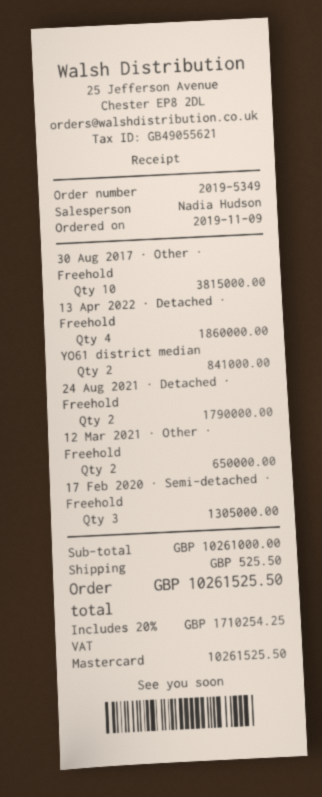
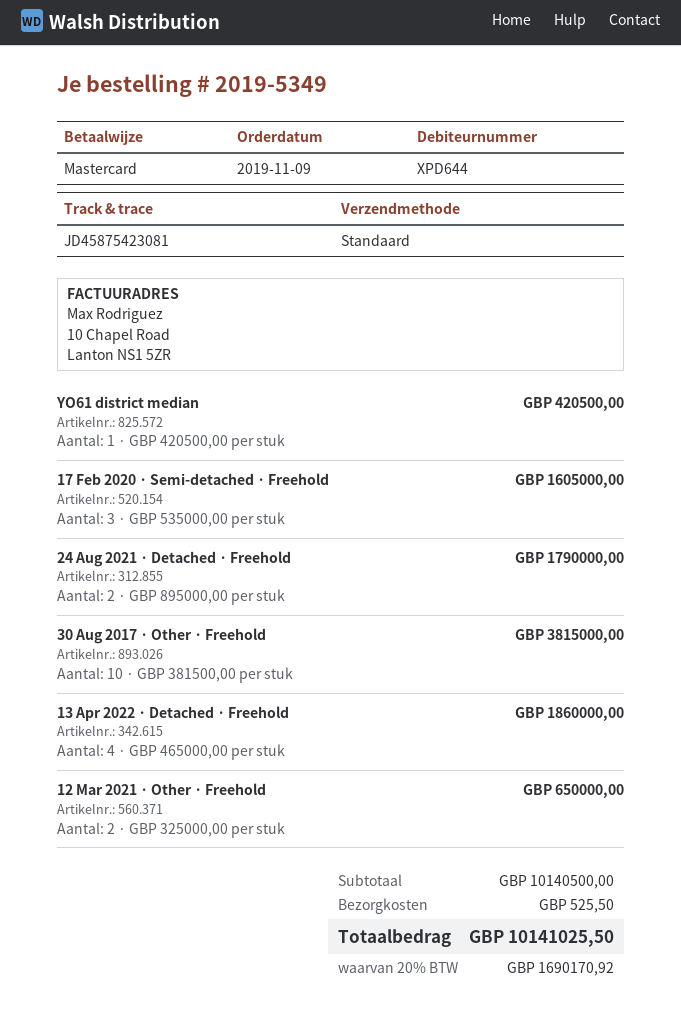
YO61 district median: 2 for 841000.00 -> 1 for 420500.00
17 Feb 2020 · Semi-detached · Freehold: 3 for 1305000.00 -> 3 for 1605000.00
subtotal: 10261000.00 -> 10140500.00
tax: 20% = 1710254.25 -> 20% = 1690170.92
total: 10261525.50 -> 10141025.50

